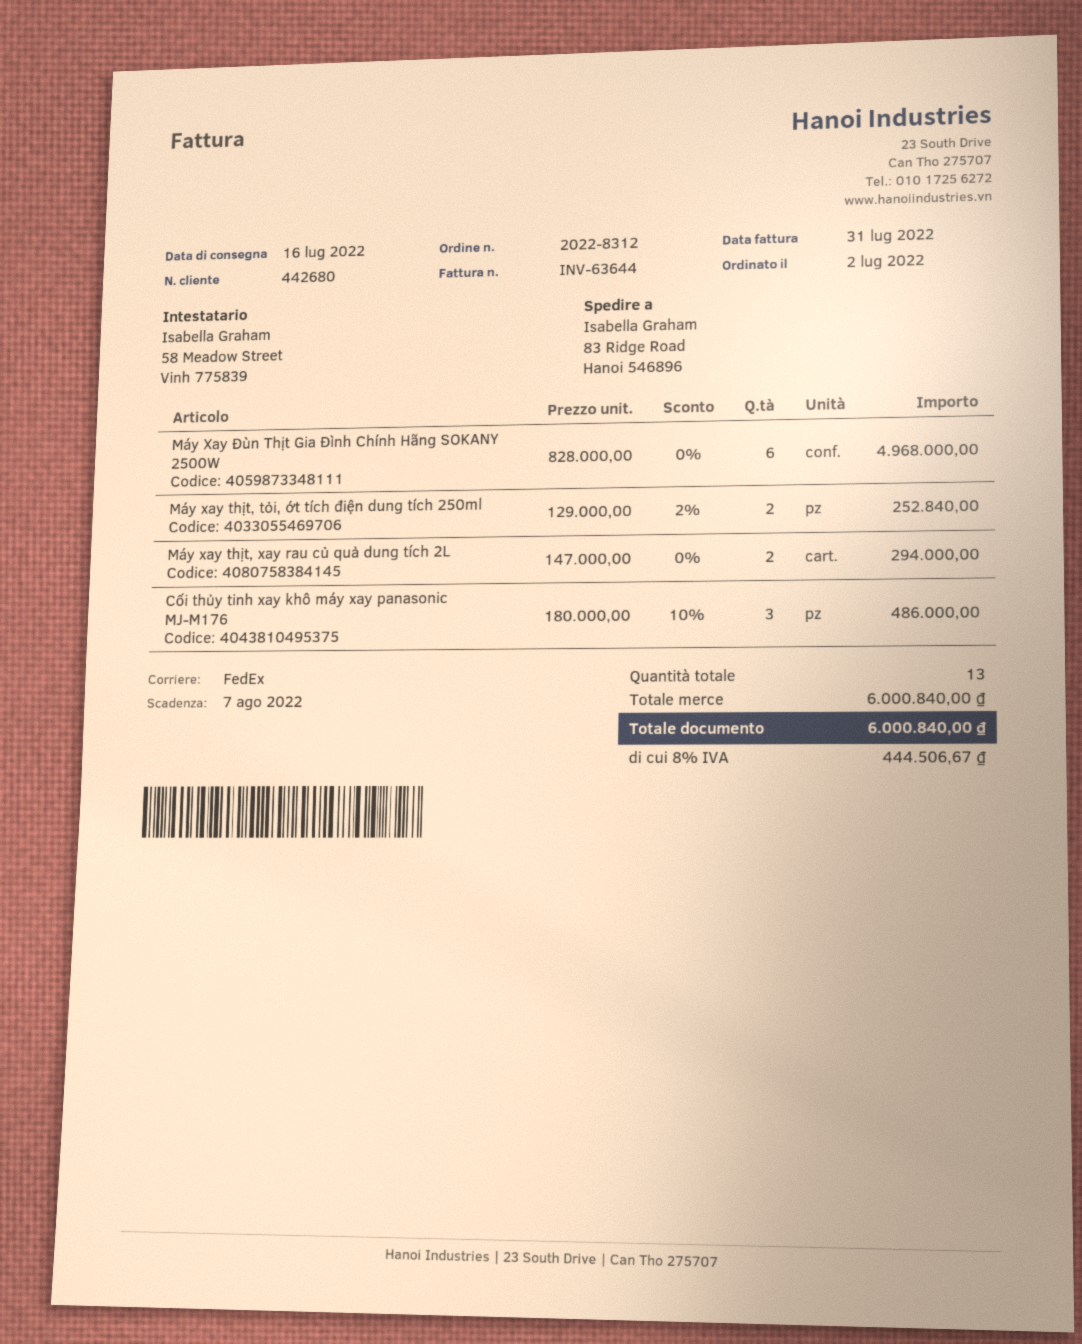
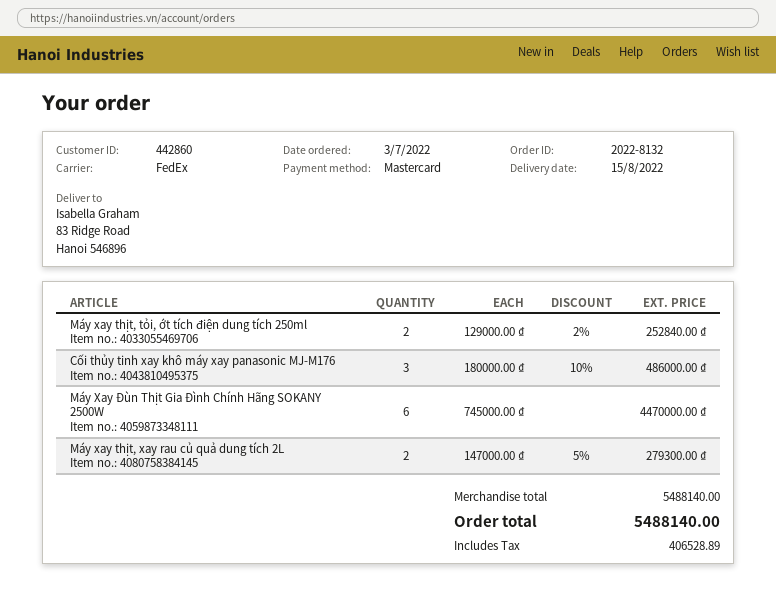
order number: 2022-8312 -> 2022-8132
order date: 2022-07-02 -> 2022-07-03
delivery date: 2022-07-16 -> 2022-08-15
customer number: 442680 -> 442860
Máy Xay Đùn Thịt Gia Đình Chính Hãng SOKANY 2500W: 6 x 828000.00 = 4968000.00 -> 6 x 745000.00 = 4470000.00
Máy xay thịt, xay rau củ quả dung tích 2L: 2 x 147000.00 = 294000.00 -> 2 x 147000.00 - 5% = 279300.00
subtotal: 6000840.00 -> 5488140.00
tax: 444506.67 -> 406528.89
total: 6000840.00 -> 5488140.00

